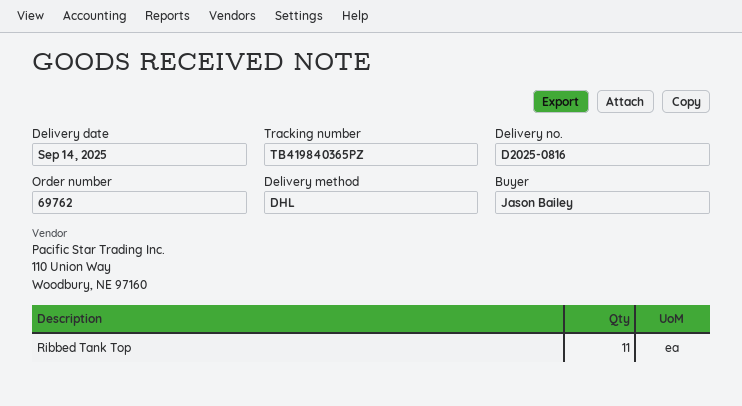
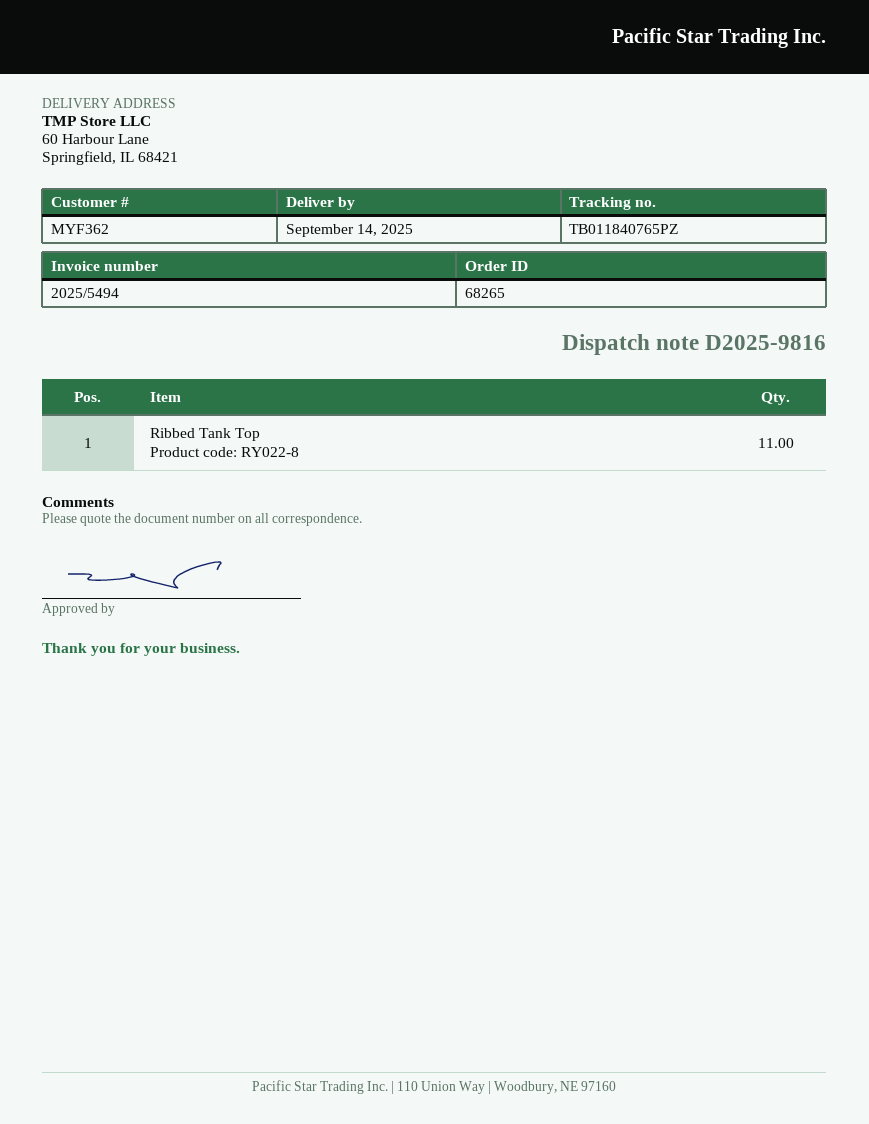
order number: 69762 -> 68265
delivery note number: D2025-0816 -> D2025-9816
tracking number: TB419840365PZ -> TB011840765PZ

